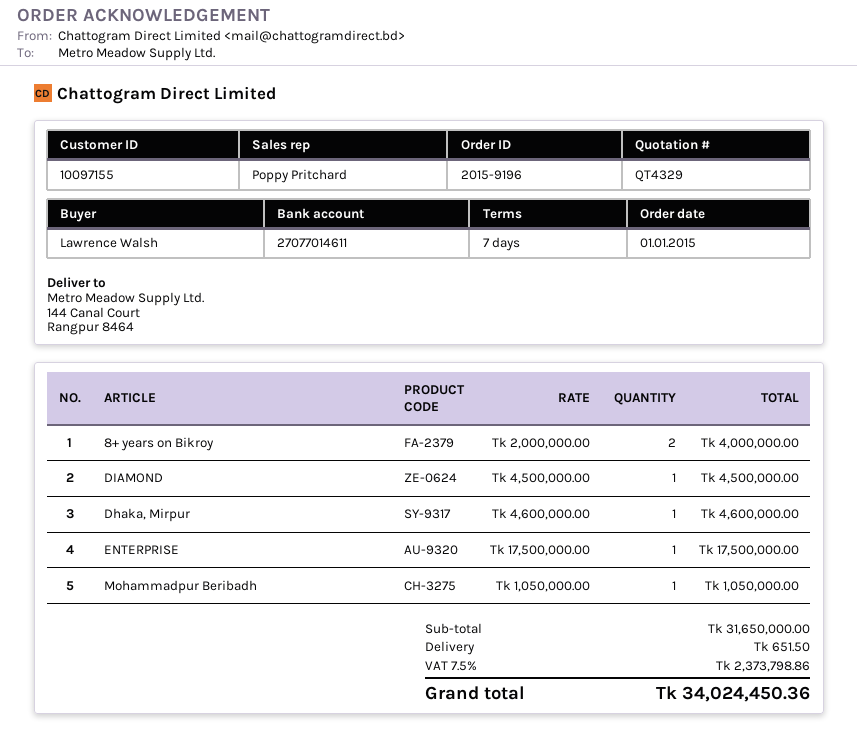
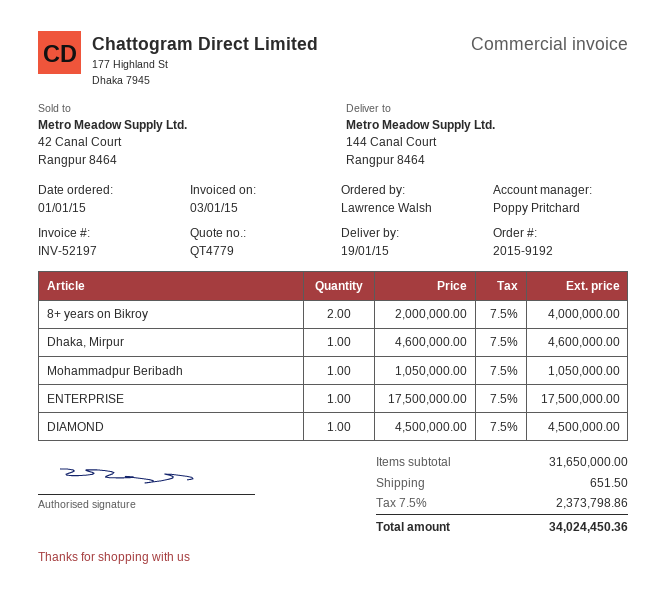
quote number: QT4329 -> QT4779
order number: 2015-9196 -> 2015-9192

